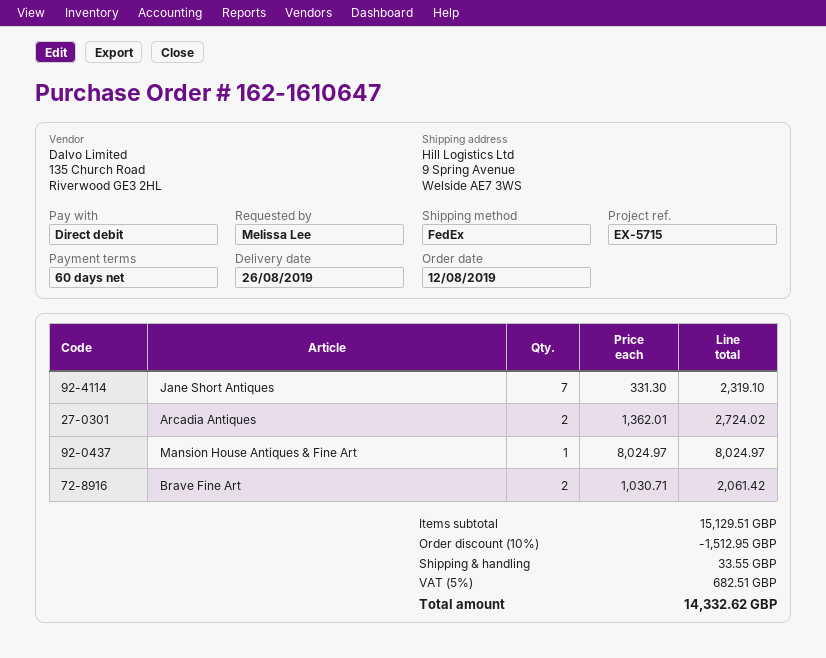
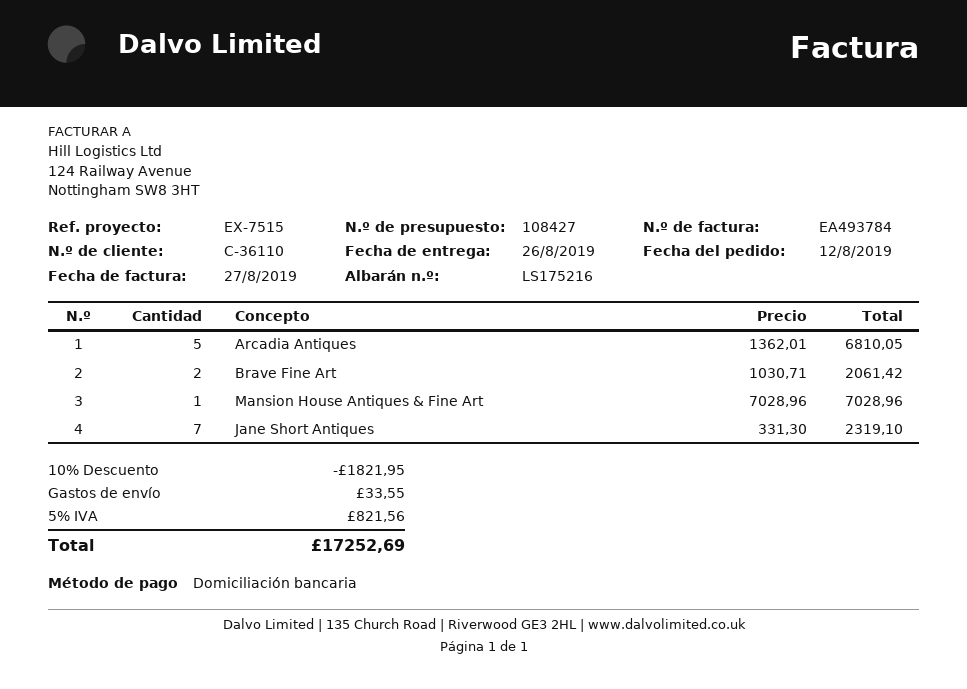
reference: EX-5715 -> EX-7515
Arcadia Antiques: 2 x 1362.01 = 2724.02 -> 5 x 1362.01 = 6810.05
Mansion House Antiques & Fine Art: 1 x 8024.97 = 8024.97 -> 1 x 7028.96 = 7028.96
discount: 10% = 1512.95 -> 10% = 1821.95
tax: 5% = 682.51 -> 5% = 821.56
total: 14332.62 -> 17252.69

